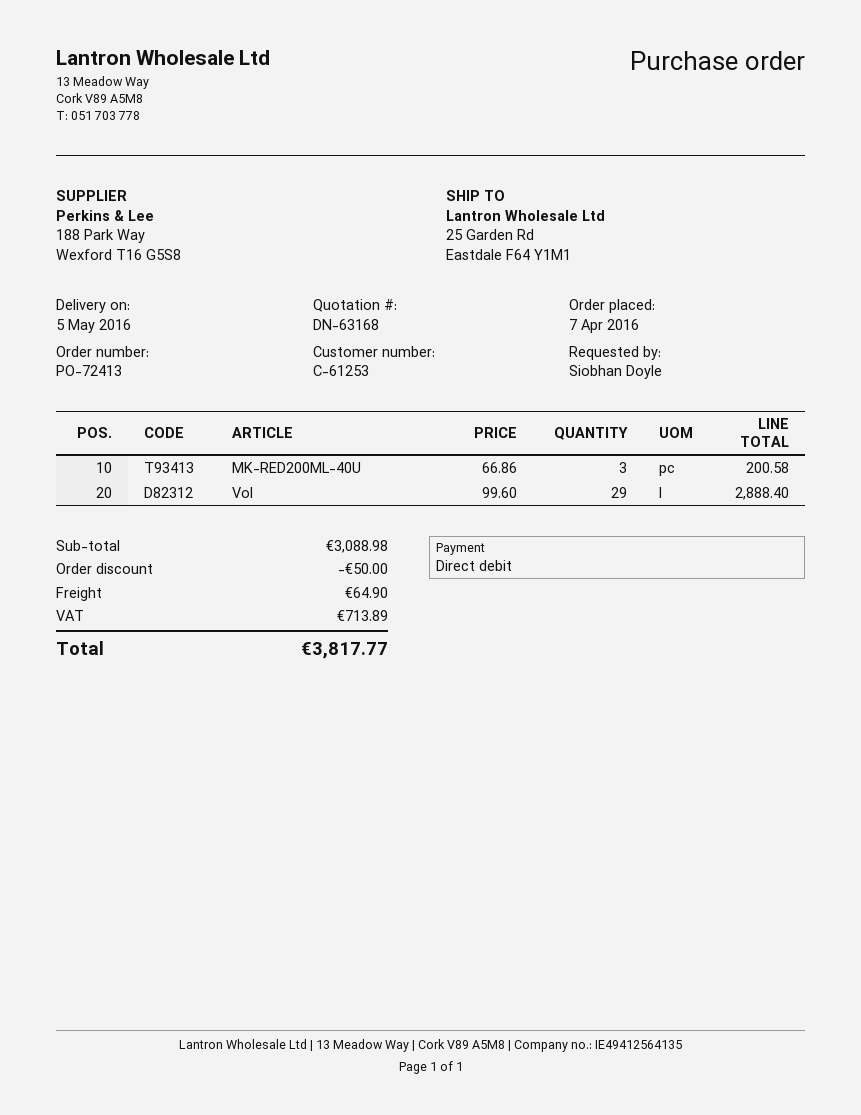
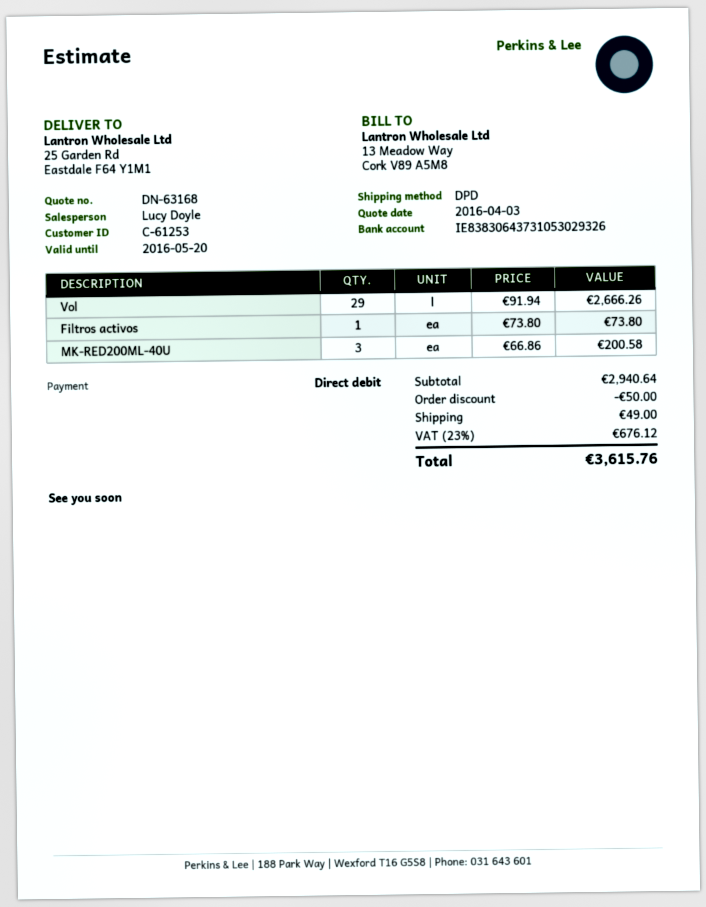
Vol: 29 x 99.60 = 2888.40 -> 29 x 91.94 = 2666.26
Filtros activos: none -> 1 x 73.80 = 73.80
subtotal: 3088.98 -> 2940.64
shipping: 64.90 -> 49.00
tax: 713.89 -> 676.12
total: 3817.77 -> 3615.76

